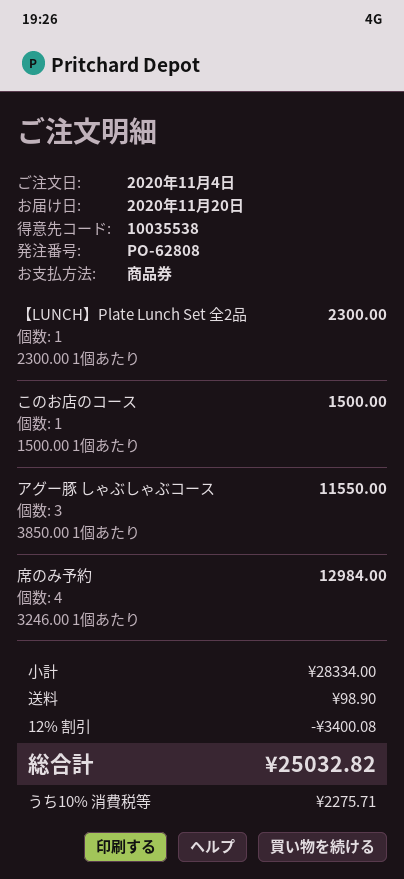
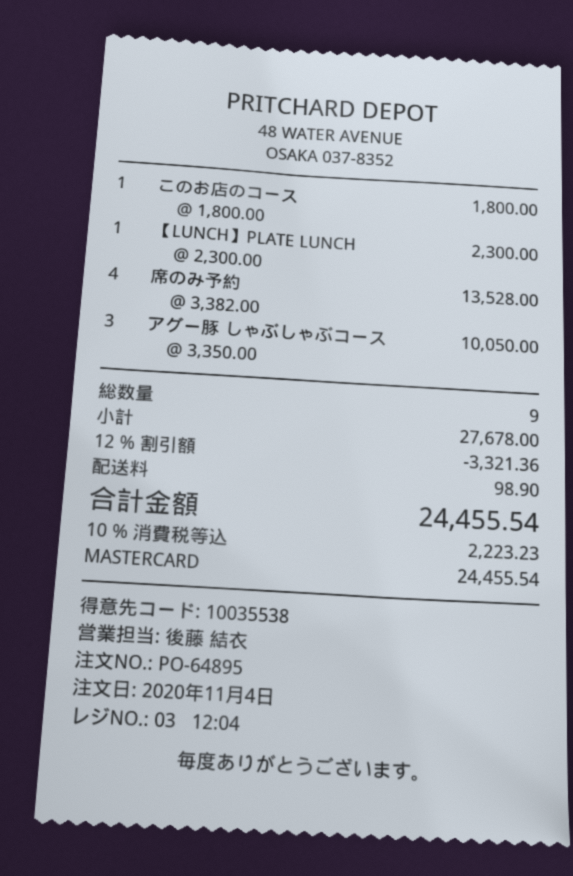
order number: PO-62808 -> PO-64895
payment method: gift card -> Mastercard
このお店のコース: 1 x 1500.00 = 1500.00 -> 1 x 1800.00 = 1800.00
アグー豚 しゃぶしゃぶコース: 3 x 3850.00 = 11550.00 -> 3 x 3350.00 = 10050.00
席のみ予約: 4 x 3246.00 = 12984.00 -> 4 x 3382.00 = 13528.00
subtotal: 28334.00 -> 27678.00
discount: 12% = 3400.08 -> 12% = 3321.36
tax: 10% = 2275.71 -> 10% = 2223.23
total: 25032.82 -> 24455.54

